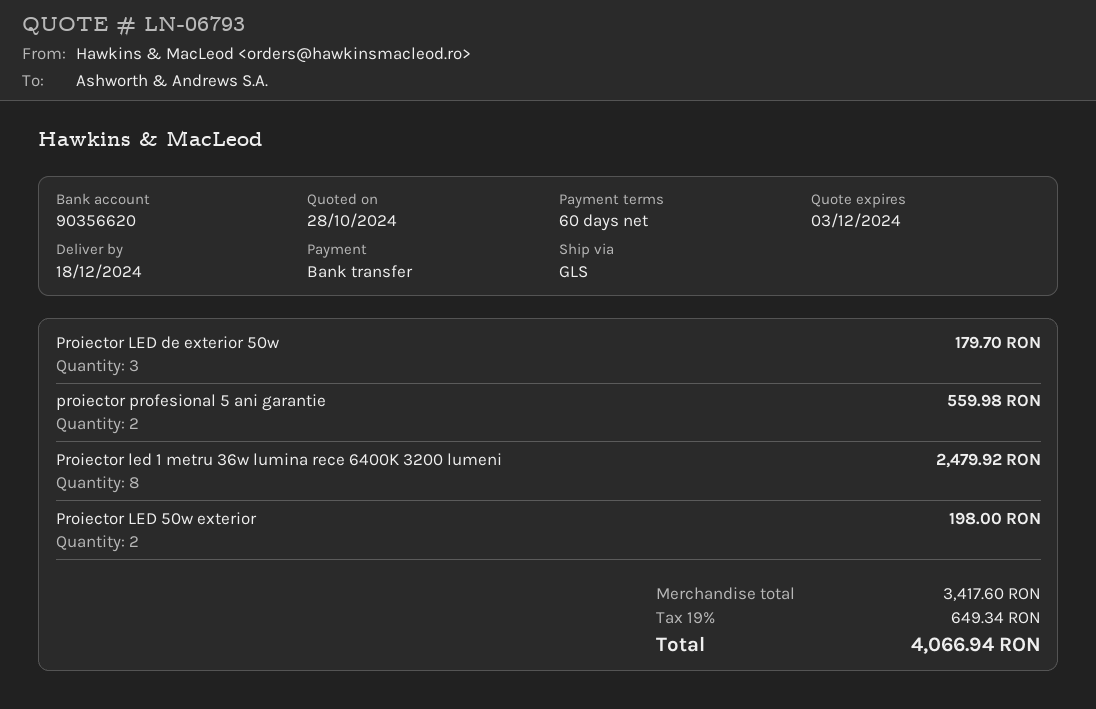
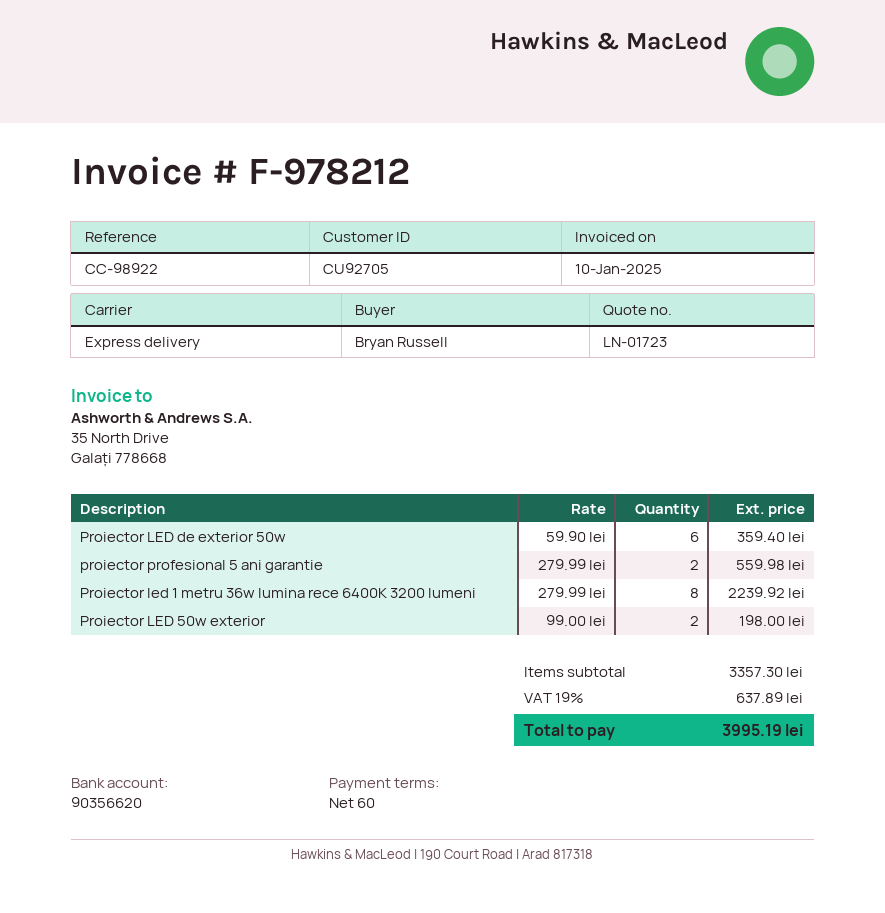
quote number: LN-06793 -> LN-01723
shipping method: GLS -> express
Proiector LED de exterior 50w: 3 for 179.70 -> 6 for 359.40
Proiector led 1 metru 36w lumina rece 6400K 3200 lumeni: 8 for 2479.92 -> 8 for 2239.92
subtotal: 3417.60 -> 3357.30
tax: 19% = 649.34 -> 19% = 637.89
total: 4066.94 -> 3995.19

